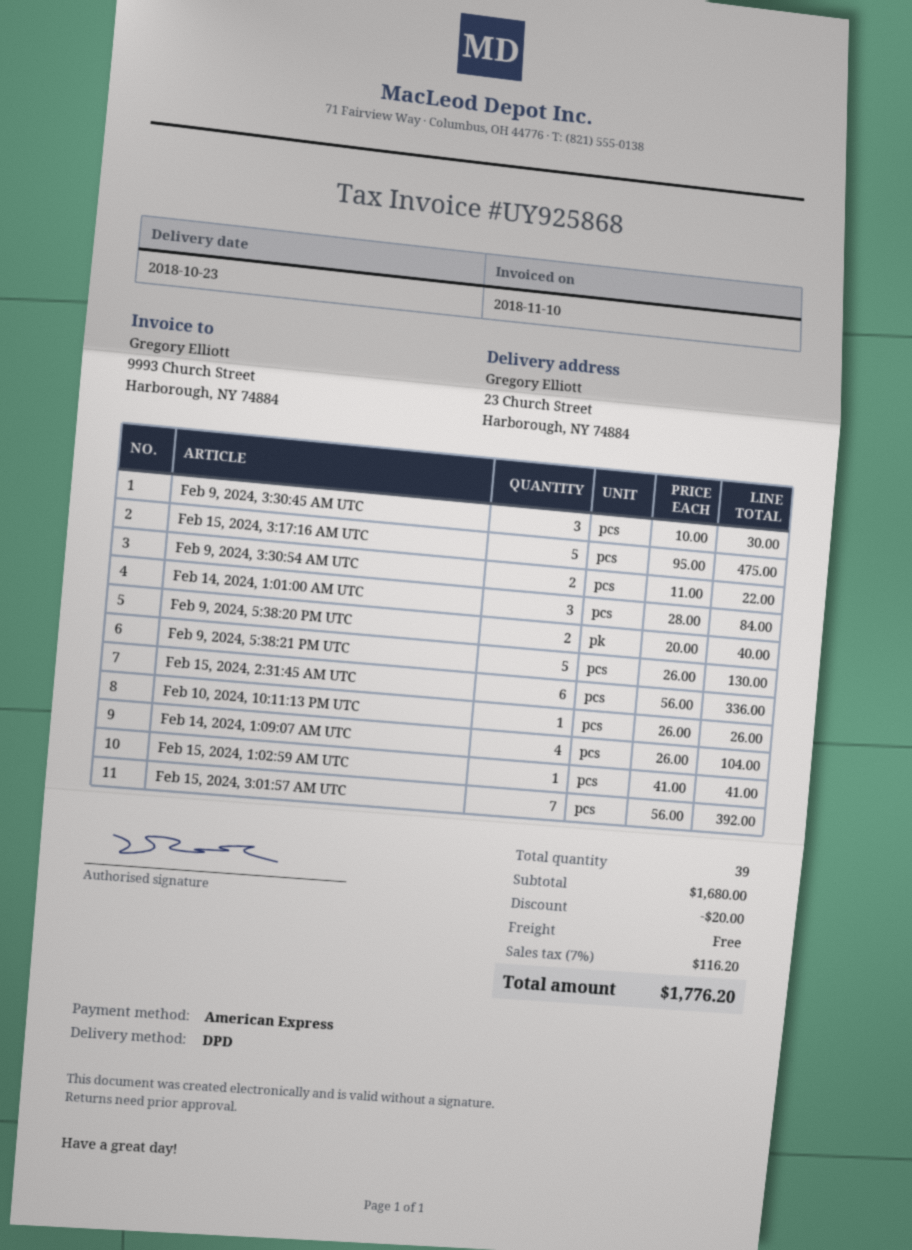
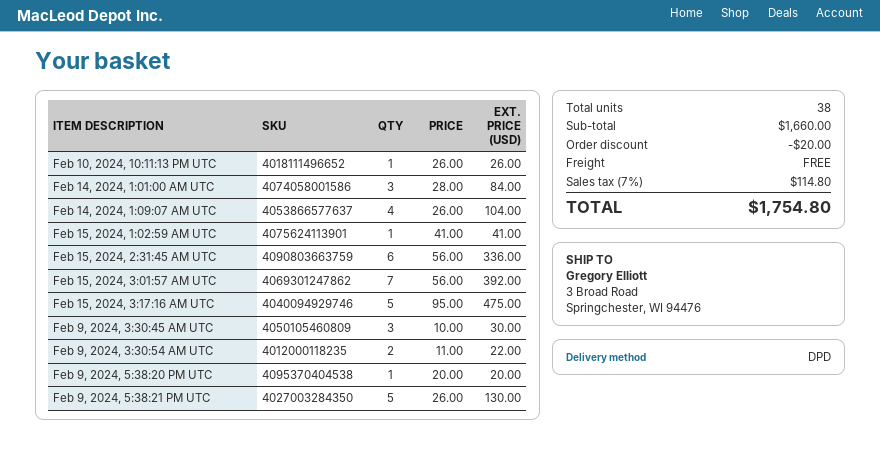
ship to: 23 Church Street, Harborough, NY 74884 -> 3 Broad Road, Springchester, WI 94476
Feb 9, 2024, 5:38:20 PM UTC: 2 x 20.00 = 40.00 -> 1 x 20.00 = 20.00
total quantity: 39 -> 38
subtotal: 1680.00 -> 1660.00
tax: 7% = 116.20 -> 7% = 114.80
total: 1776.20 -> 1754.80

